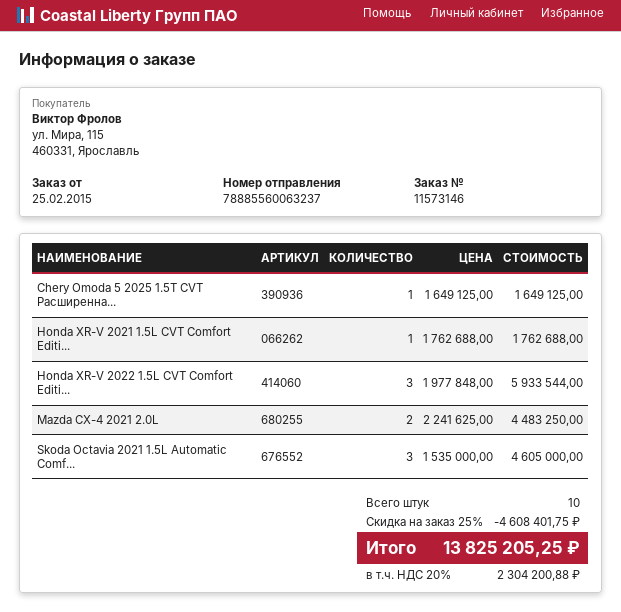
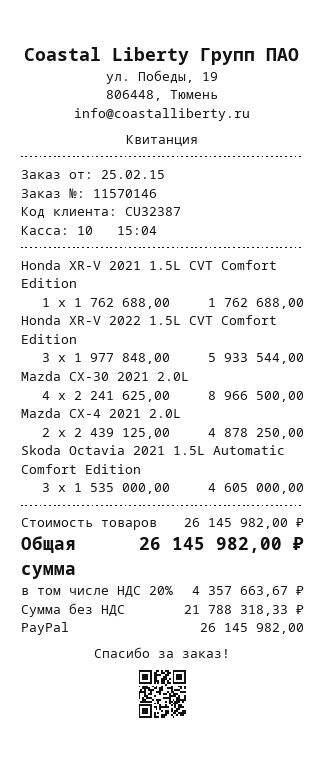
order number: 11573146 -> 11570146
Chery Omoda 5 2025 1.5T CVT Расширенна...: 1 x 1649125.00 = 1649125.00 -> none
Mazda CX-4 2021 2.0L: 2 x 2241625.00 = 4483250.00 -> 2 x 2439125.00 = 4878250.00
Mazda CX-30 2021 2.0L: none -> 4 x 2241625.00 = 8966500.00
discount: 25% = 4608401.75 -> none
tax: 20% = 2304200.88 -> 20% = 4357663.67
total: 13825205.25 -> 26145982.00

